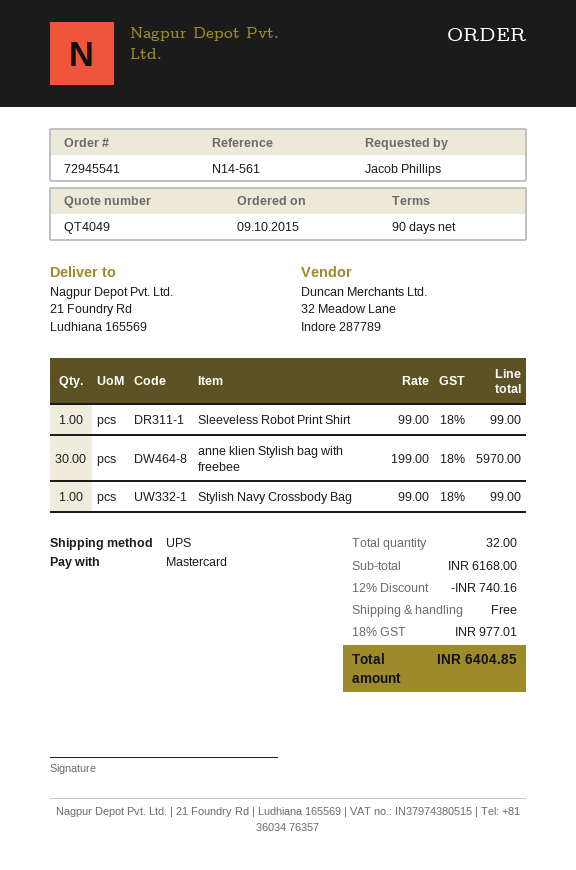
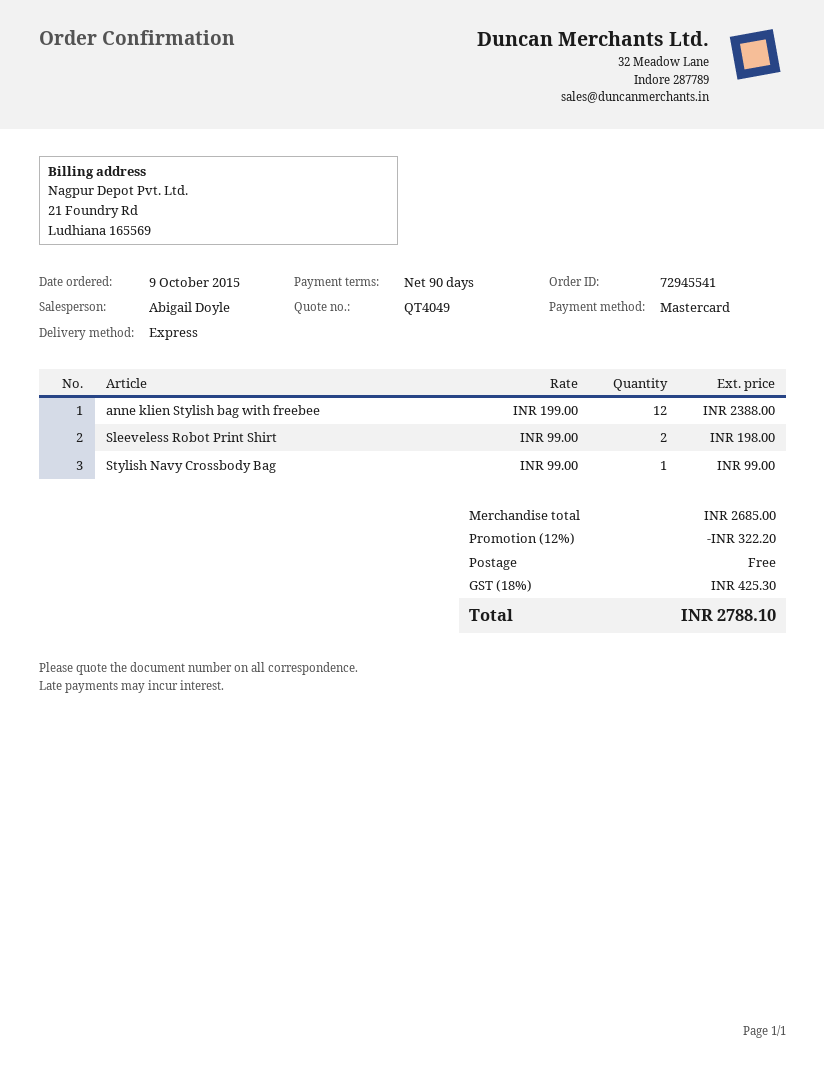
shipping method: UPS -> express
Sleeveless Robot Print Shirt: 1 x 99.00 = 99.00 -> 2 x 99.00 = 198.00
anne klien Stylish bag with freebee: 30 x 199.00 = 5970.00 -> 12 x 199.00 = 2388.00
subtotal: 6168.00 -> 2685.00
discount: 12% = 740.16 -> 12% = 322.20
tax: 18% = 977.01 -> 18% = 425.30
total: 6404.85 -> 2788.10

